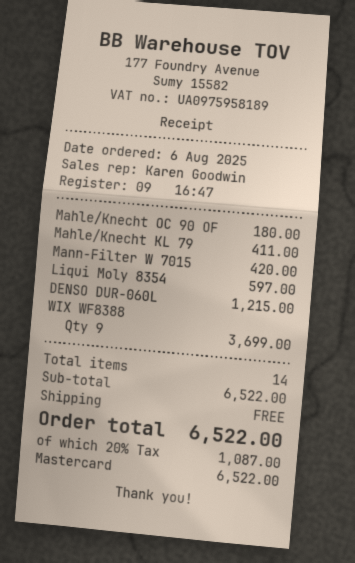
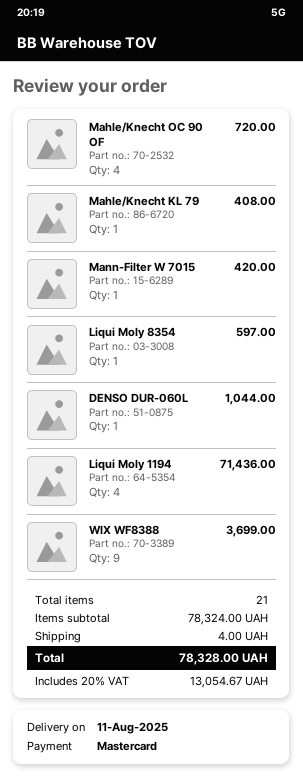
Mahle/Knecht OC 90 OF: 1 for 180.00 -> 4 for 720.00
Mahle/Knecht KL 79: 1 for 411.00 -> 1 for 408.00
DENSO DUR-060L: 1 for 1215.00 -> 1 for 1044.00
Liqui Moly 1194: none -> 4 for 71436.00
total quantity: 14 -> 21
subtotal: 6522.00 -> 78324.00
shipping: 0.00 -> 4.00
tax: 20% = 1087.00 -> 20% = 13054.67
total: 6522.00 -> 78328.00

